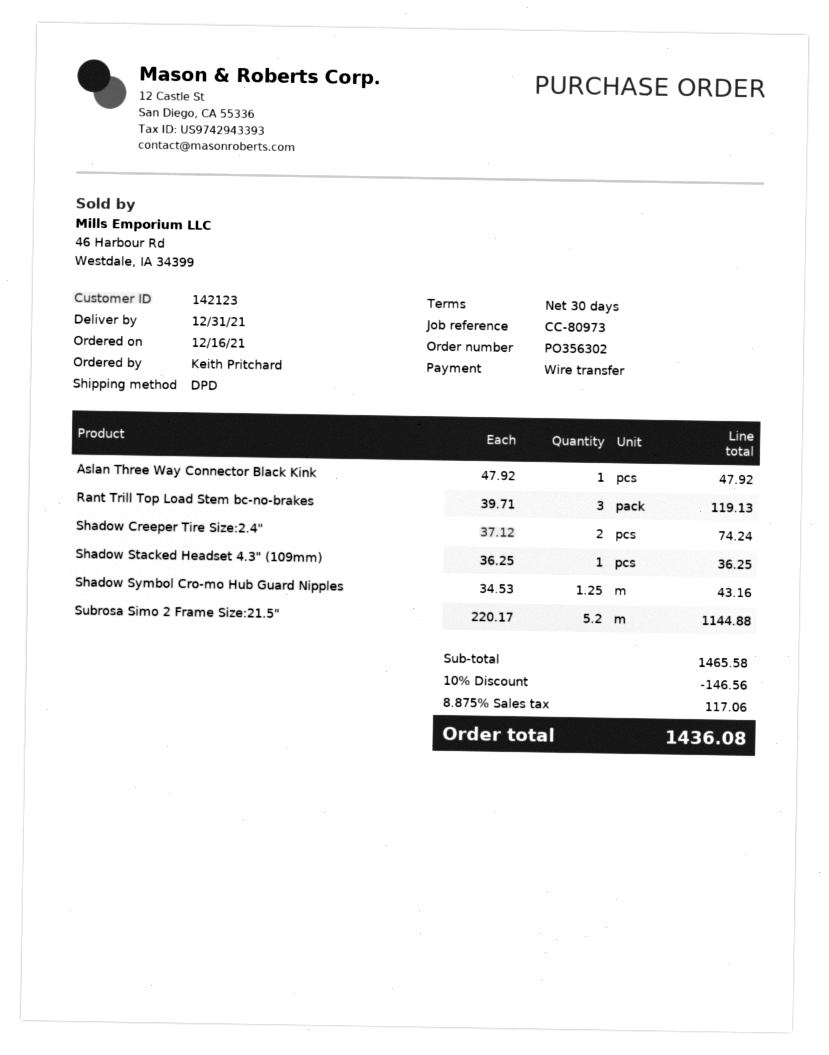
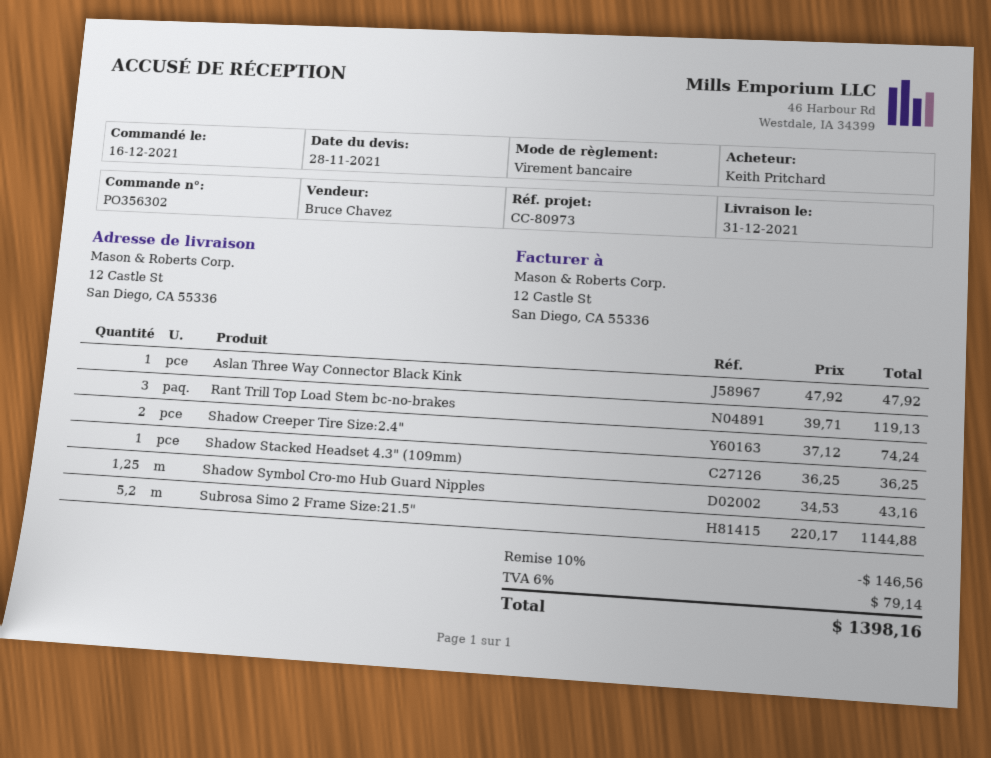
tax: 8.875% = 117.06 -> 6% = 79.14
total: 1436.08 -> 1398.16

